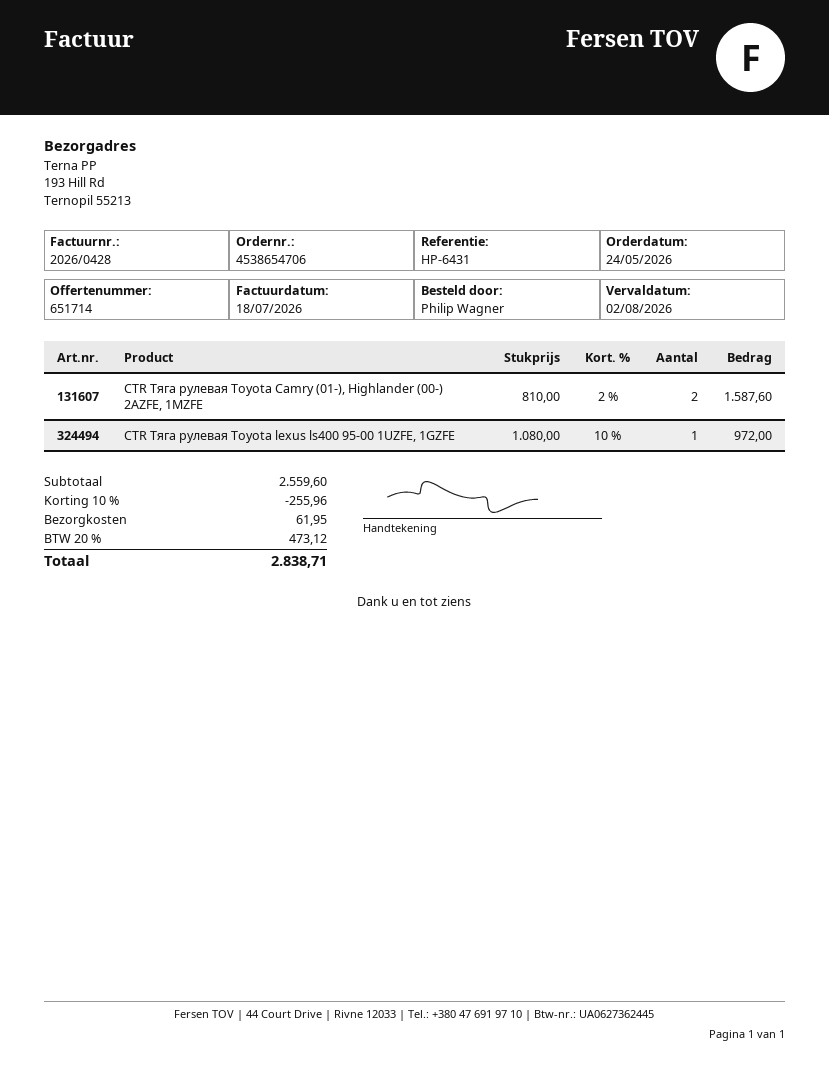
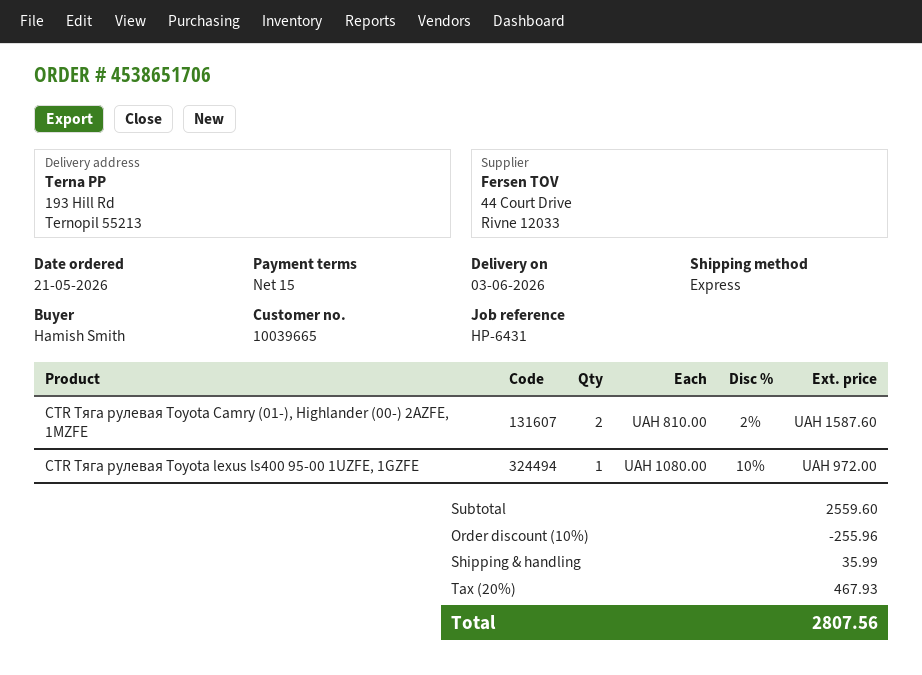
order number: 4538654706 -> 4538651706
order date: 2026-05-24 -> 2026-05-21
ordered by: Philip Wagner -> Hamish Smith
shipping: 61.95 -> 35.99
tax: 20% = 473.12 -> 20% = 467.93
total: 2838.71 -> 2807.56

